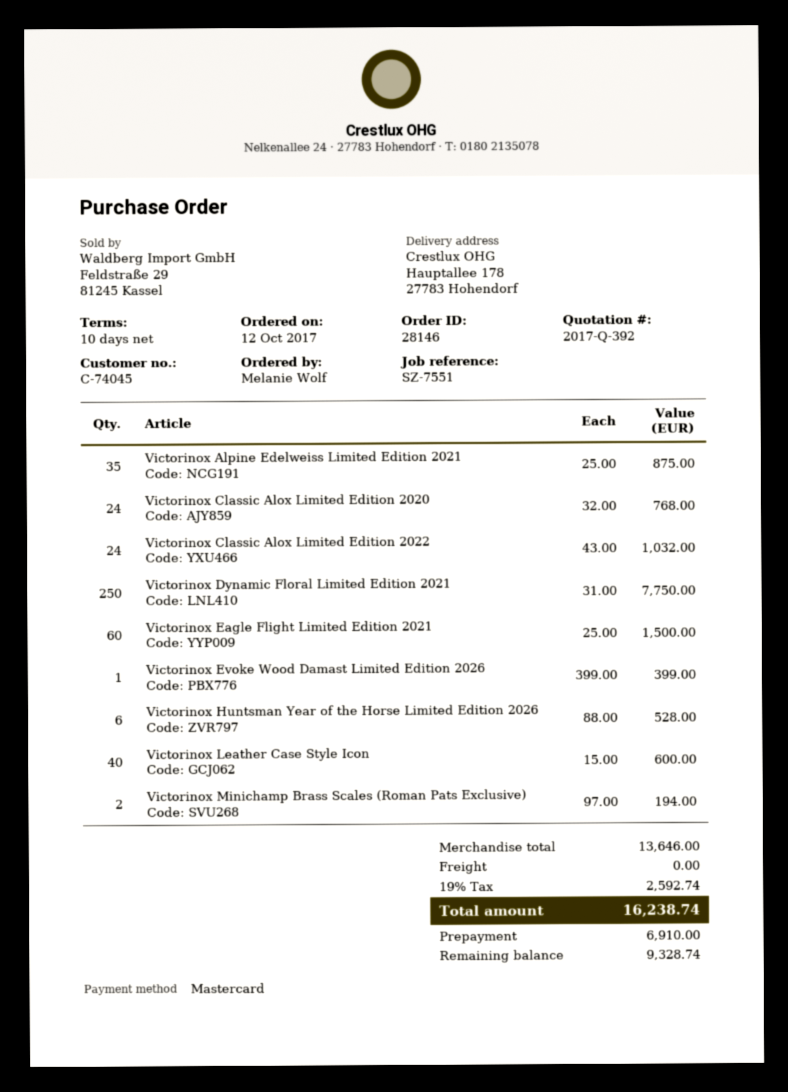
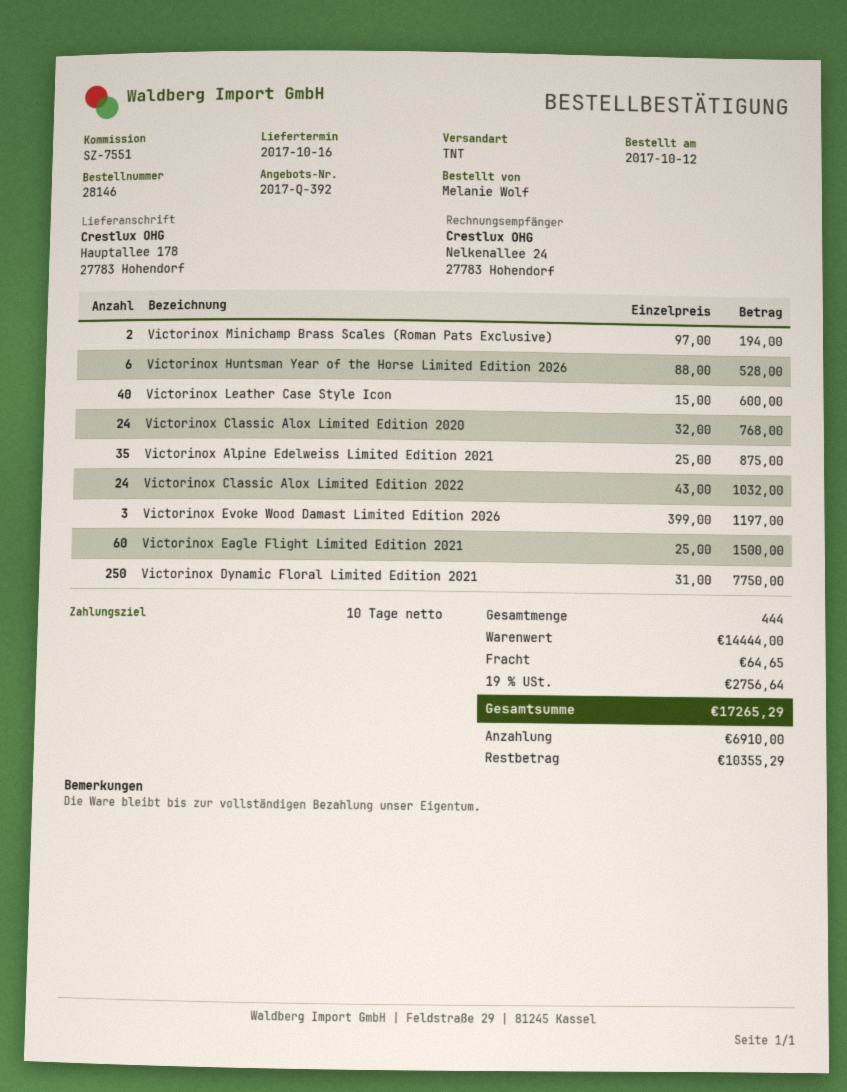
Victorinox Evoke Wood Damast Limited Edition 2026: 1 x 399.00 = 399.00 -> 3 x 399.00 = 1197.00
subtotal: 13646.00 -> 14444.00
shipping: 0.00 -> 64.65
tax: 19% = 2592.74 -> 19% = 2756.64
total: 16238.74 -> 17265.29
balance: 9328.74 -> 10355.29

